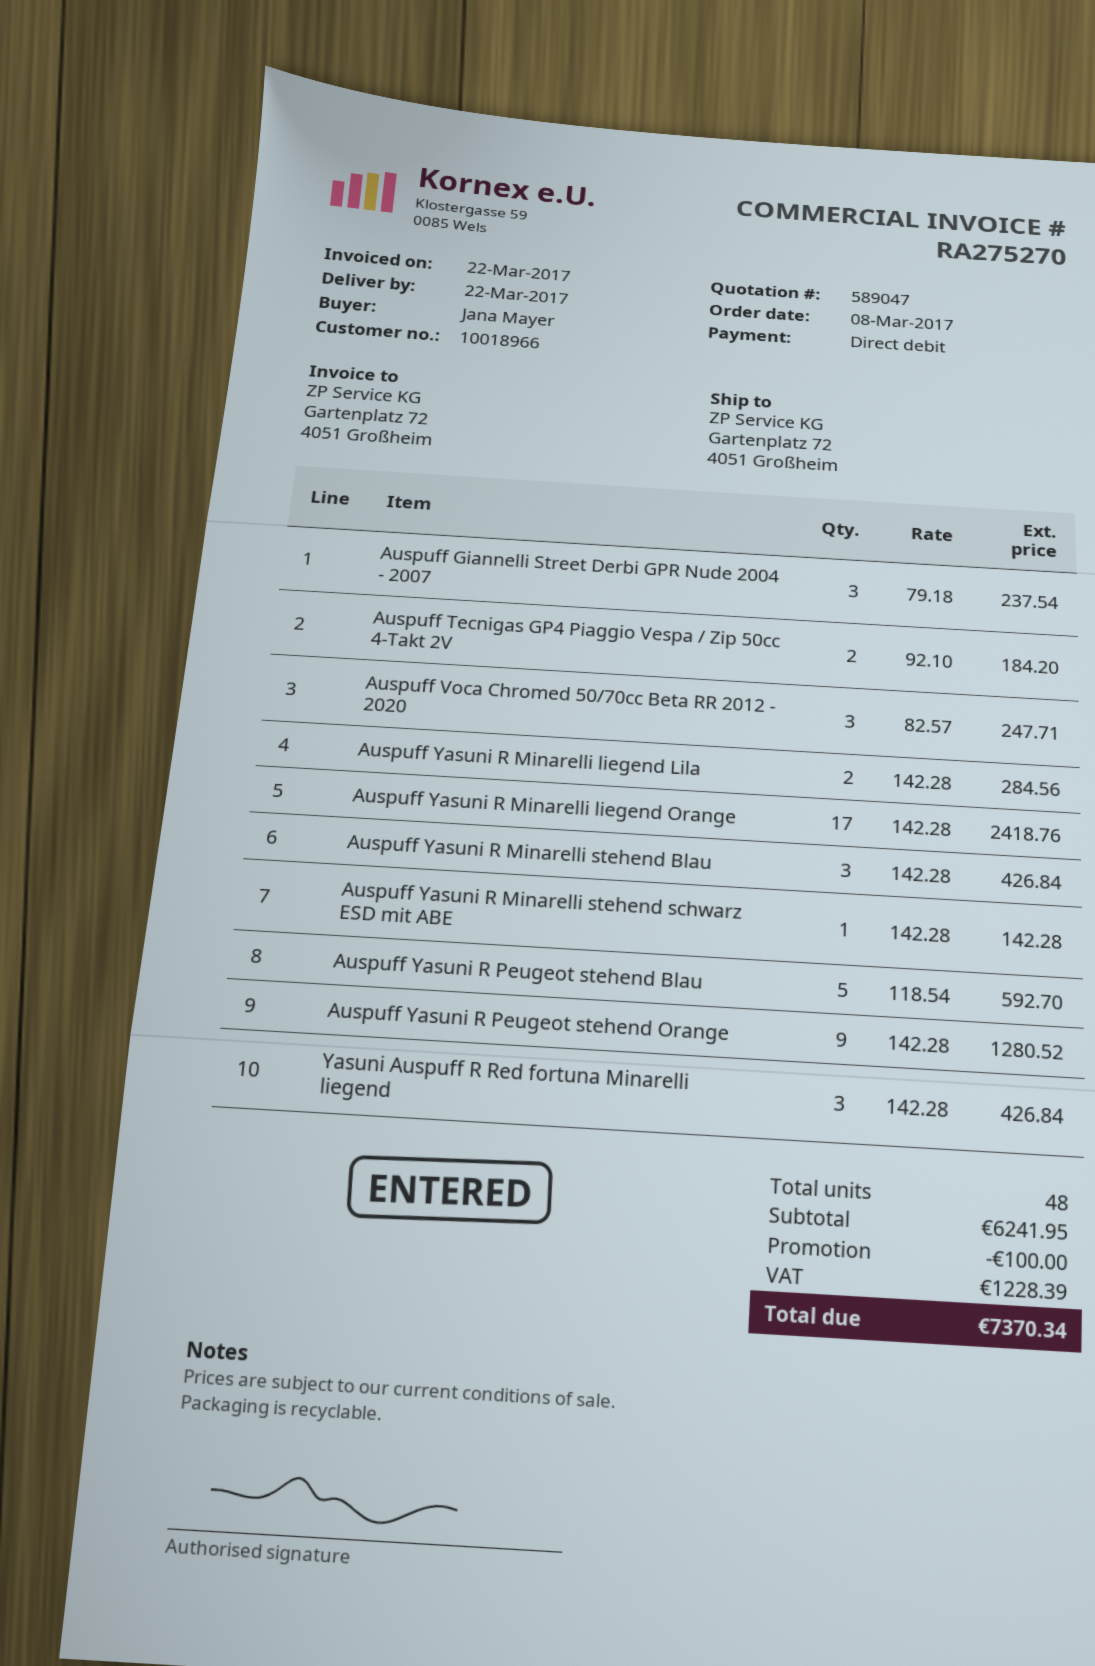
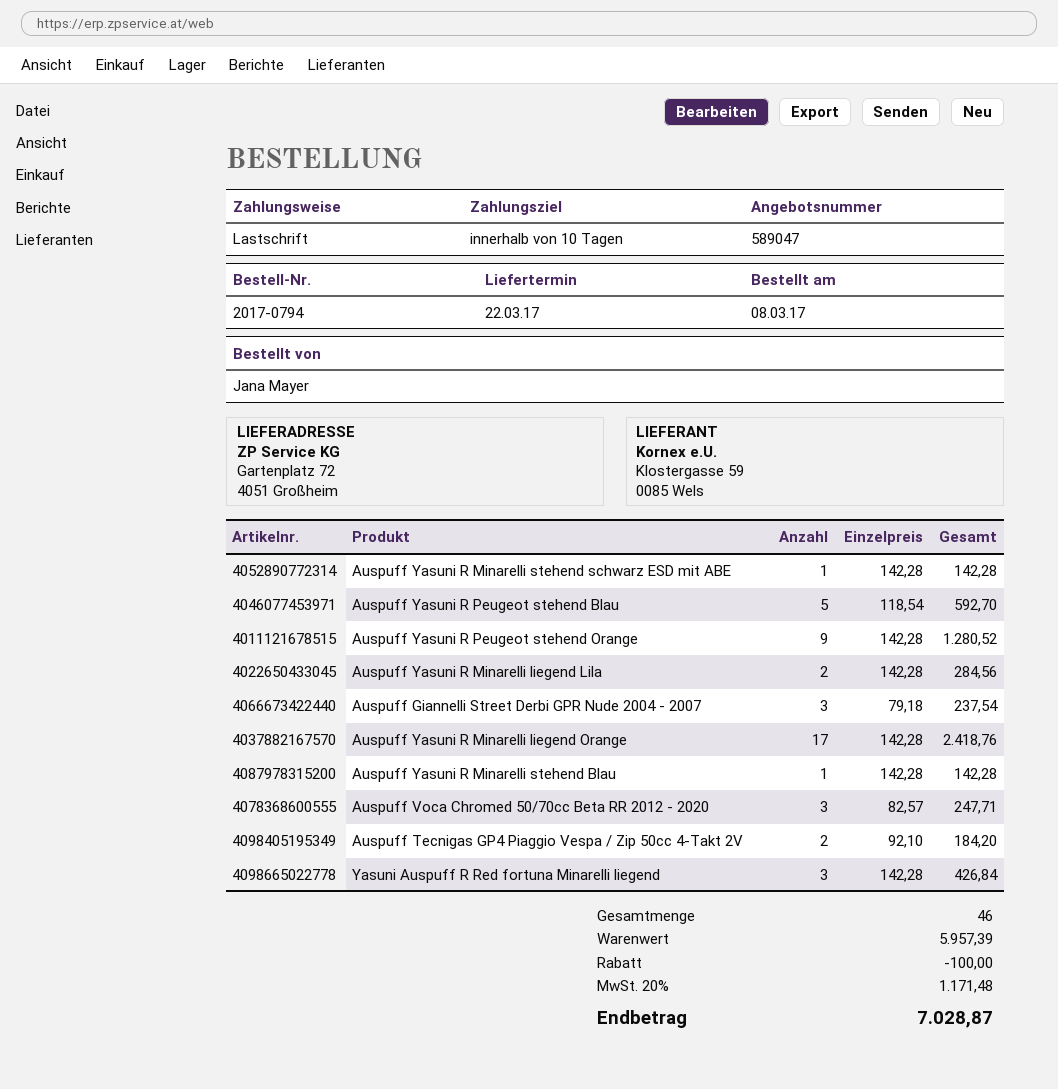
Auspuff Yasuni R Minarelli stehend Blau: 3 x 142.28 = 426.84 -> 1 x 142.28 = 142.28
total quantity: 48 -> 46
subtotal: 6241.95 -> 5957.39
tax: 1228.39 -> 1171.48
total: 7370.34 -> 7028.87

